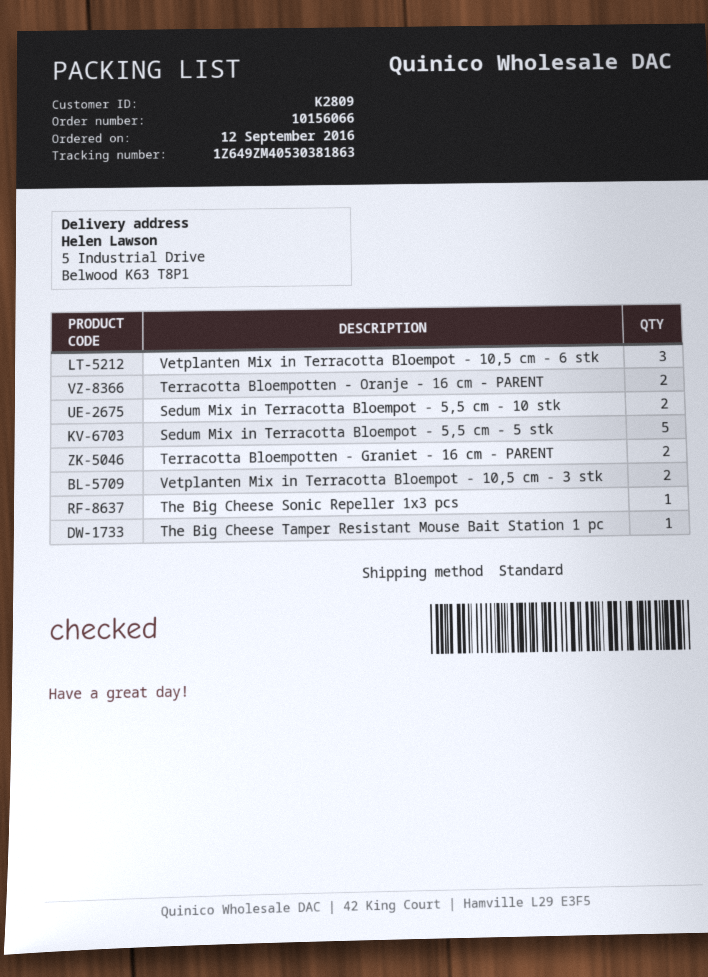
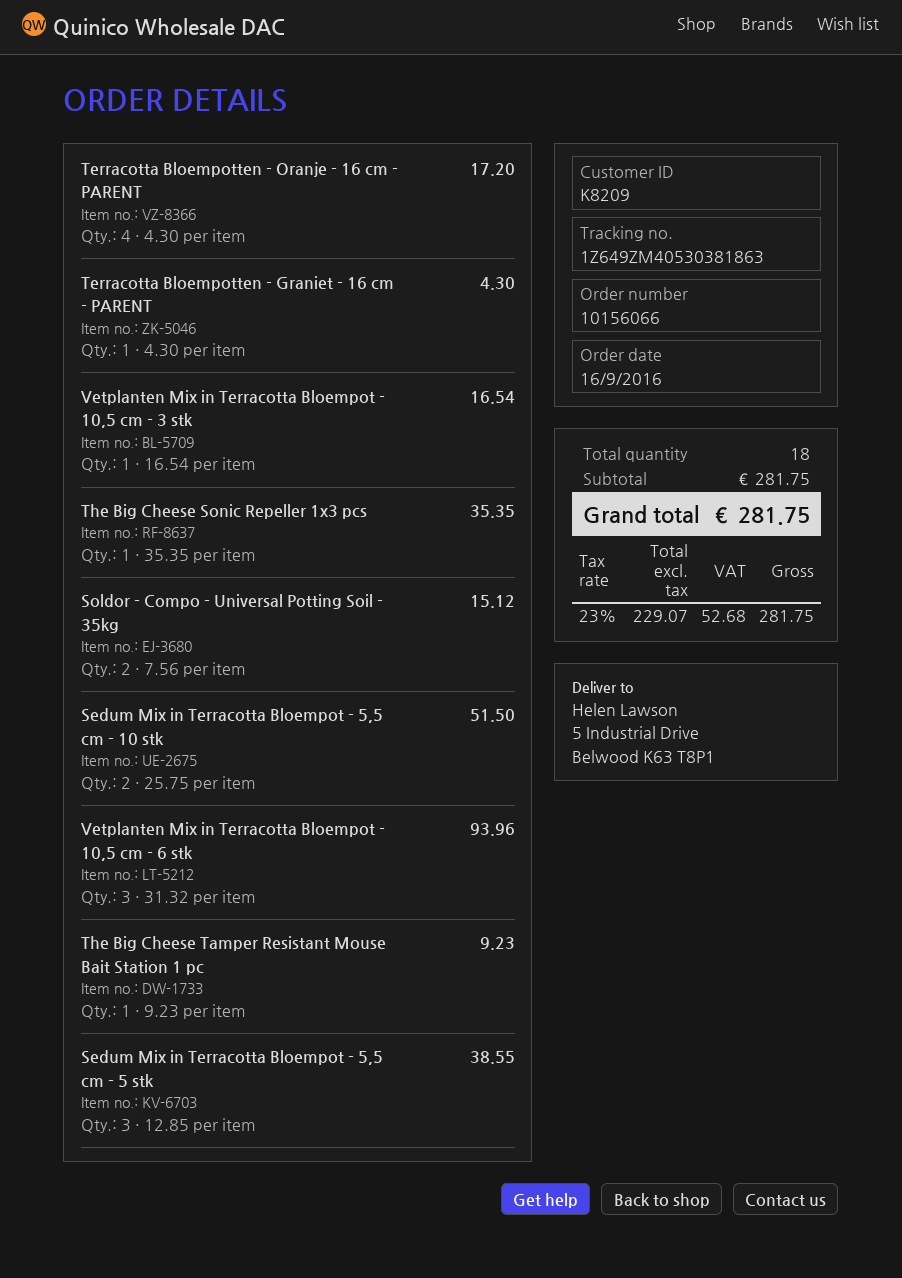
order date: 2016-09-12 -> 2016-09-16
customer number: K2809 -> K8209
Terracotta Bloempotten - Oranje - 16 cm - PARENT: 2 -> 4
Sedum Mix in Terracotta Bloempot - 5,5 cm - 5 stk: 5 -> 3
Terracotta Bloempotten - Graniet - 16 cm - PARENT: 2 -> 1
Vetplanten Mix in Terracotta Bloempot - 10,5 cm - 3 stk: 2 -> 1
Soldor - Compo - Universal Potting Soil - 35kg: none -> 2

